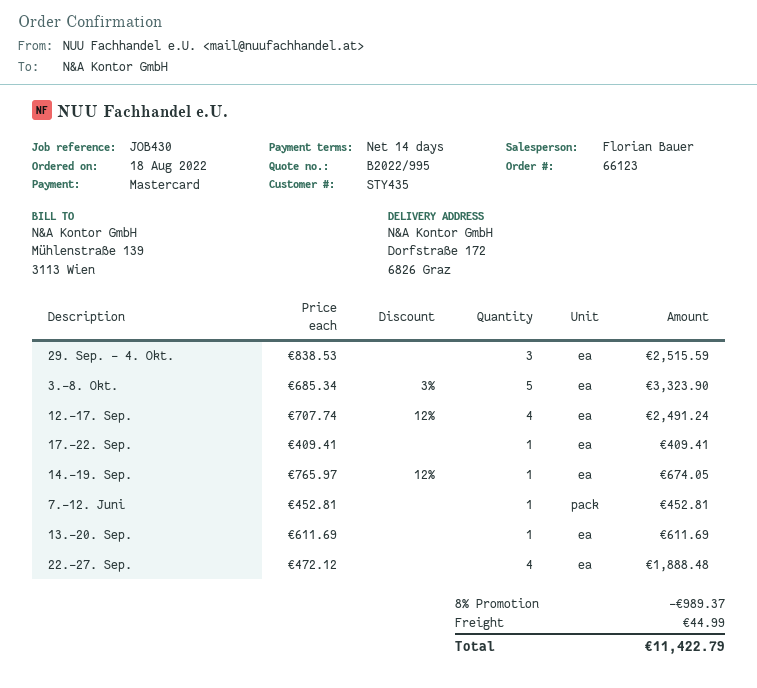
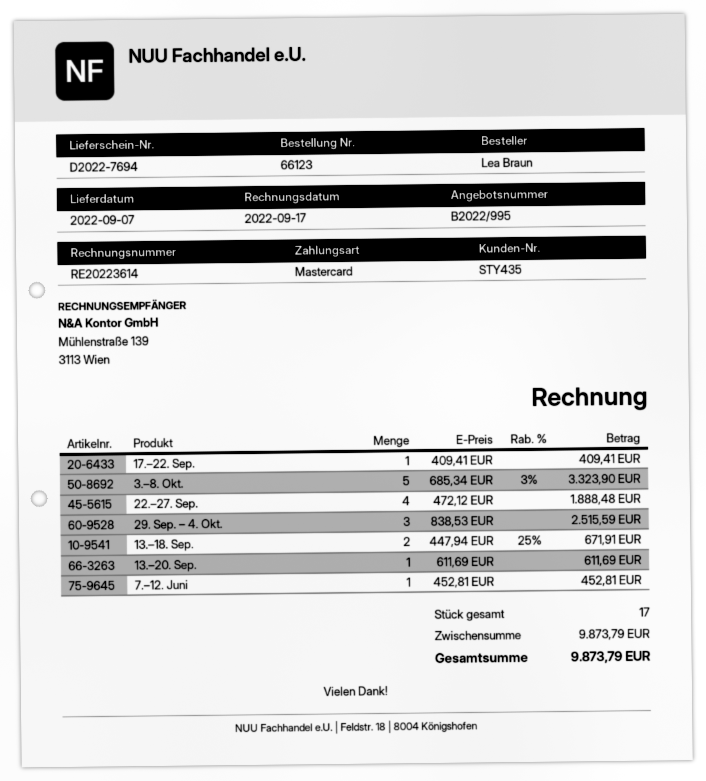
12.–17. Sep.: 4 x 707.74 - 12% = 2491.24 -> none
14.–19. Sep.: 1 x 765.97 - 12% = 674.05 -> none
13.–18. Sep.: none -> 2 x 447.94 - 25% = 671.91
discount: 8% = 989.37 -> none
shipping: 44.99 -> none
total: 11422.79 -> 9873.79

